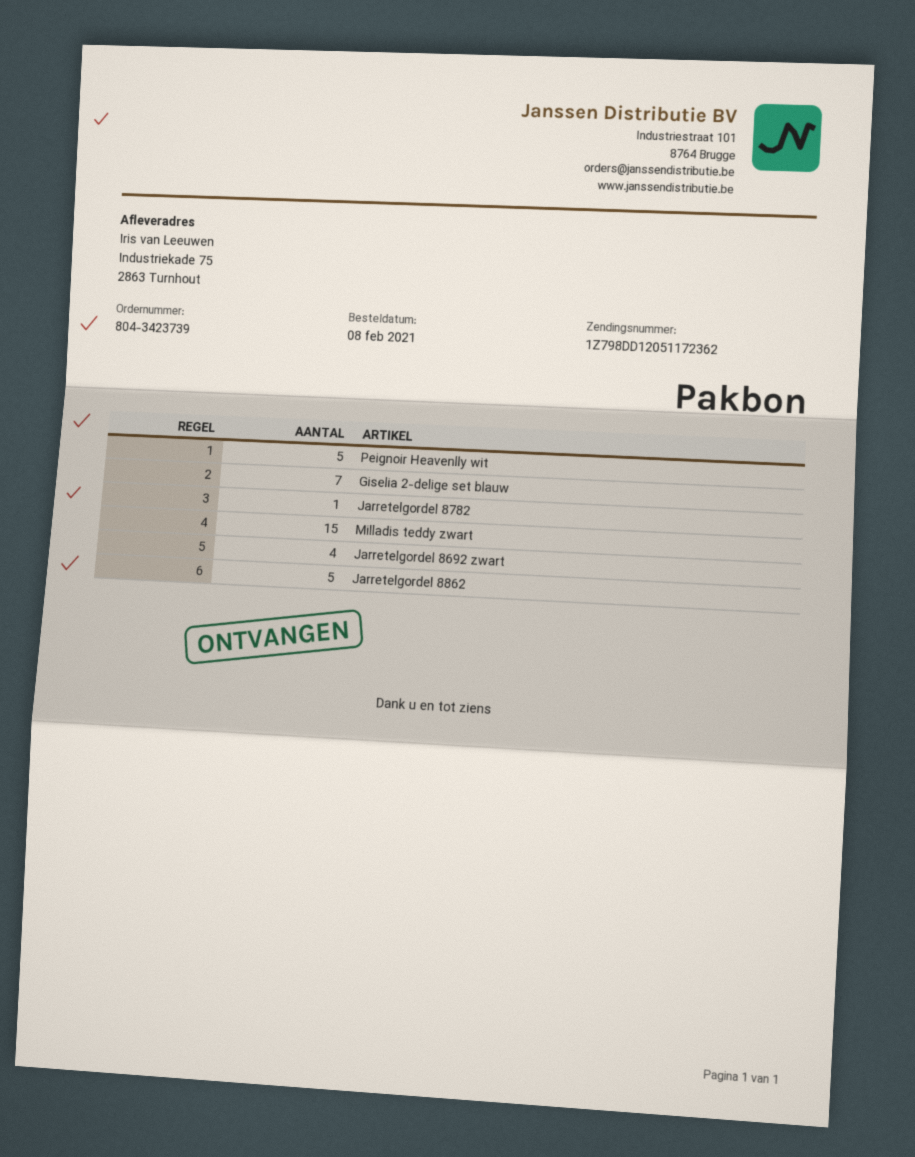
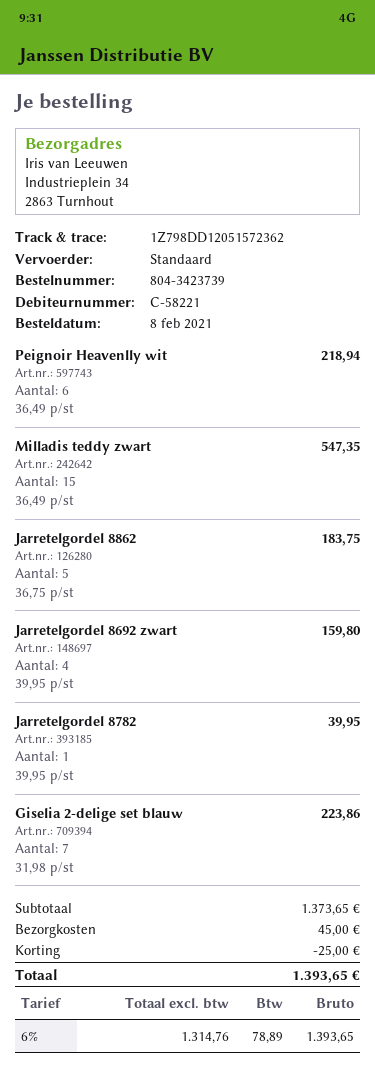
tracking number: 1Z798DD12051172362 -> 1Z798DD12051572362
ship to: Industriekade 75, 2863 Turnhout -> Industrieplein 34, 2863 Turnhout
Peignoir Heavenlly wit: 5 -> 6

